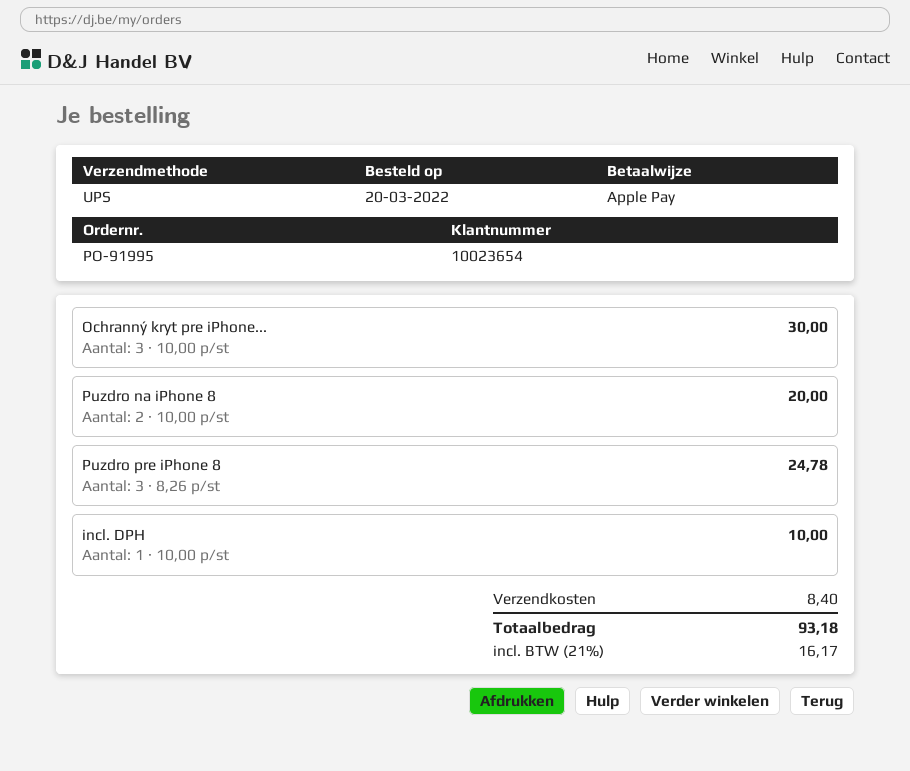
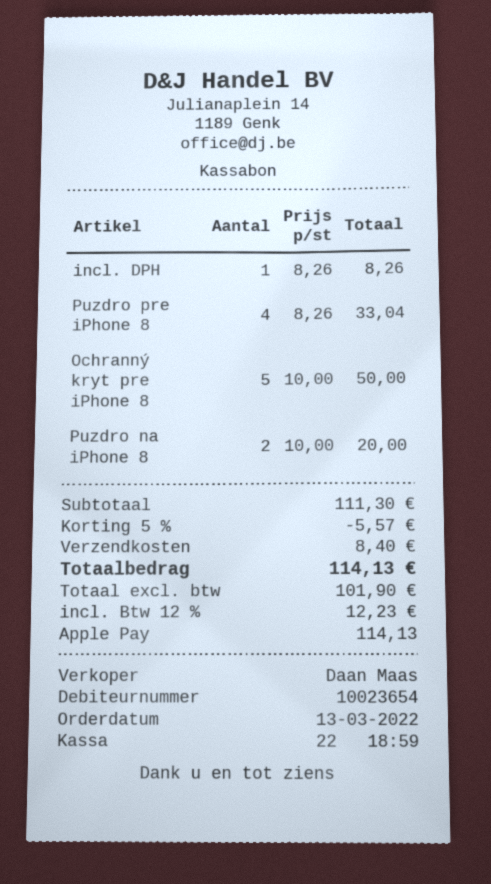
order date: 2022-03-20 -> 2022-03-13
Ochranný kryt pre iPhone...: 3 x 10.00 = 30.00 -> 5 x 10.00 = 50.00
Puzdro pre iPhone 8: 3 x 8.26 = 24.78 -> 4 x 8.26 = 33.04
incl. DPH: 1 x 10.00 = 10.00 -> 1 x 8.26 = 8.26
discount: none -> 5% = 5.57
tax: 21% = 16.17 -> 12% = 12.23
total: 93.18 -> 114.13

